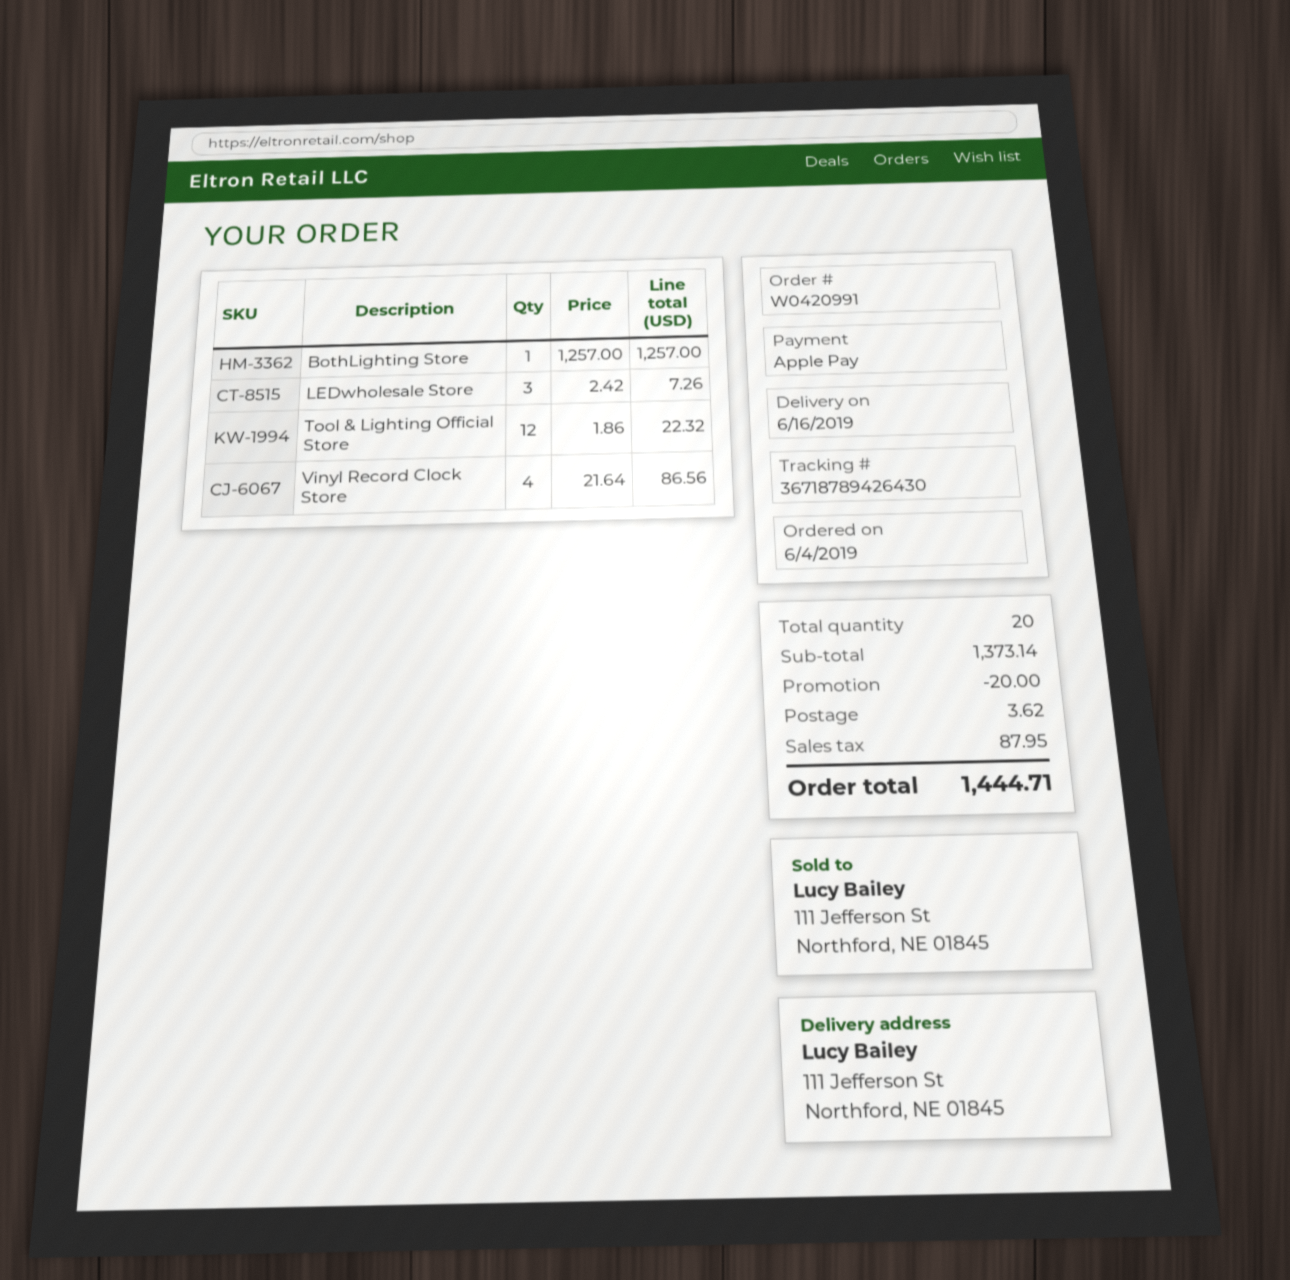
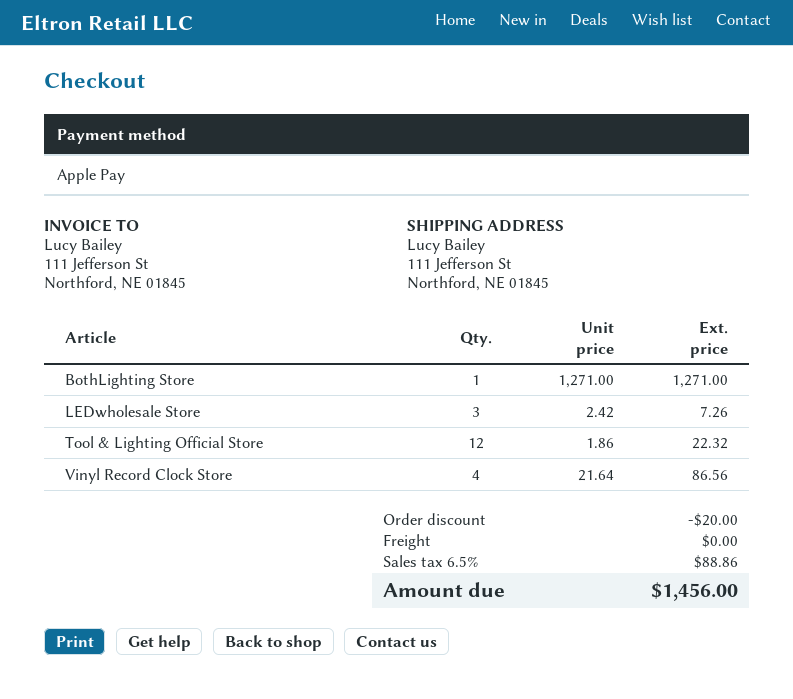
BothLighting Store: 1 x 1257.00 = 1257.00 -> 1 x 1271.00 = 1271.00
shipping: 3.62 -> 0.00
tax: 87.95 -> 88.86
total: 1444.71 -> 1456.00

